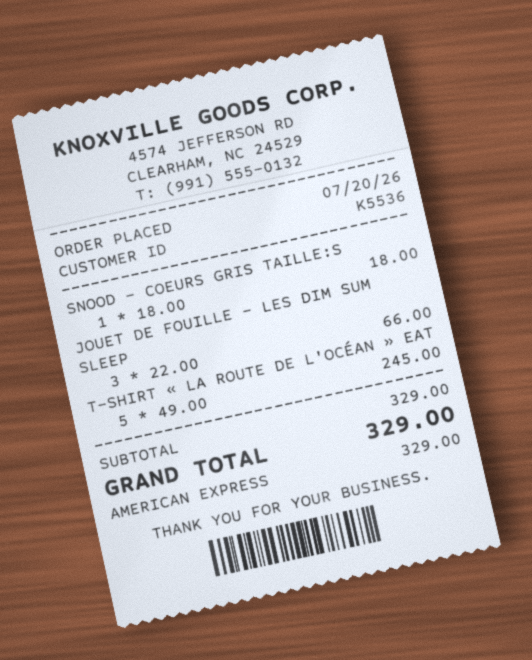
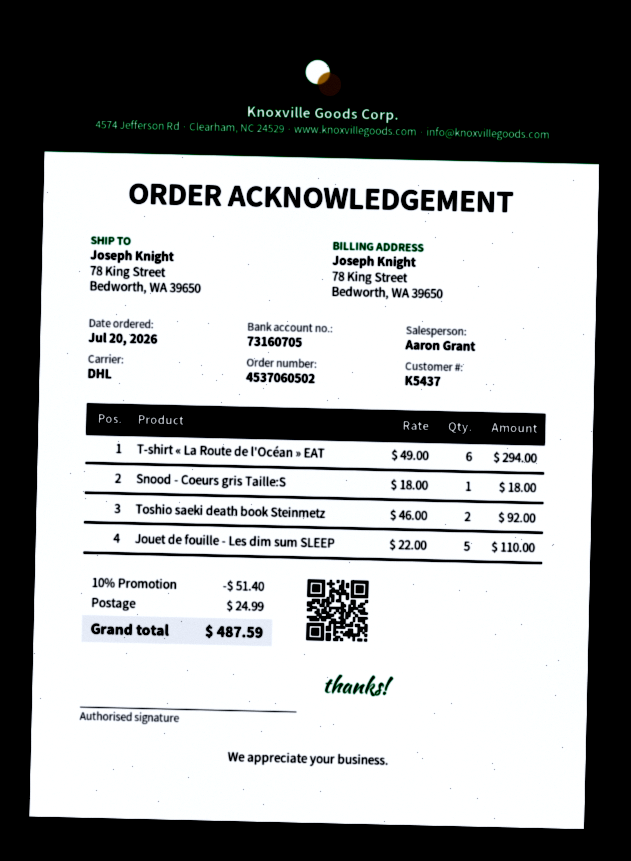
customer number: K5536 -> K5437
JOUET DE FOUILLE - LES DIM SUM SLEEP: 3 x 22.00 = 66.00 -> 5 x 22.00 = 110.00
T-SHIRT « LA ROUTE DE L'OCÉAN » EAT: 5 x 49.00 = 245.00 -> 6 x 49.00 = 294.00
Toshio saeki death book Steinmetz: none -> 2 x 46.00 = 92.00
discount: none -> 10% = 51.40
shipping: none -> 24.99
total: 329.00 -> 487.59

